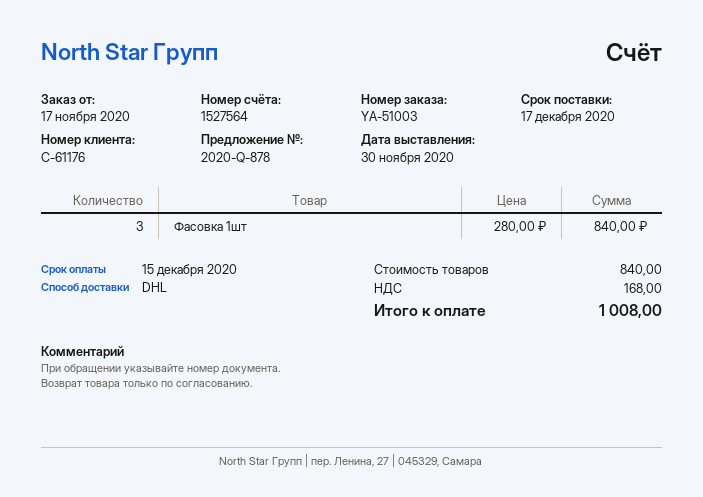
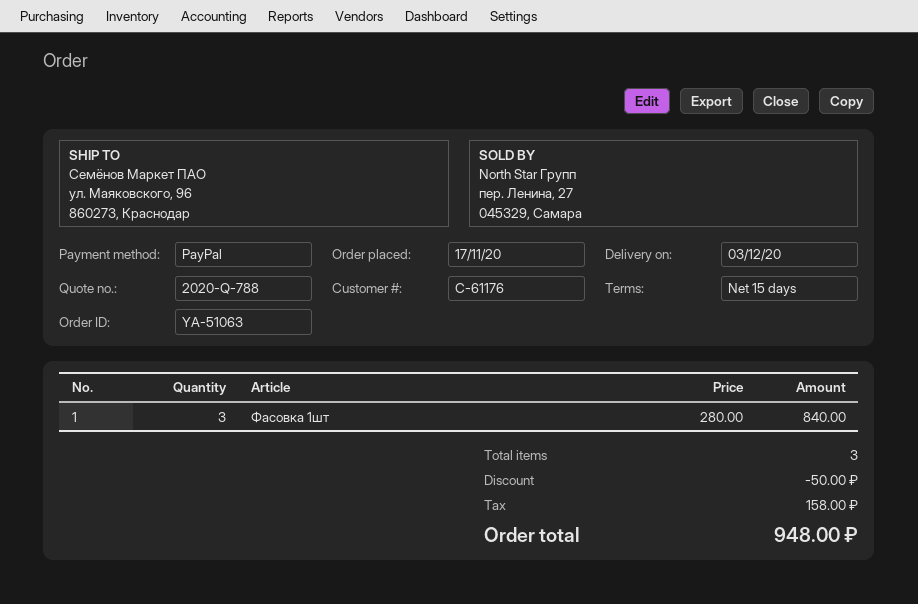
quote number: 2020-Q-878 -> 2020-Q-788
order number: YA-51003 -> YA-51063
delivery date: 2020-12-17 -> 2020-12-03
discount: none -> 50.00
tax: 168.00 -> 158.00
total: 1008.00 -> 948.00

